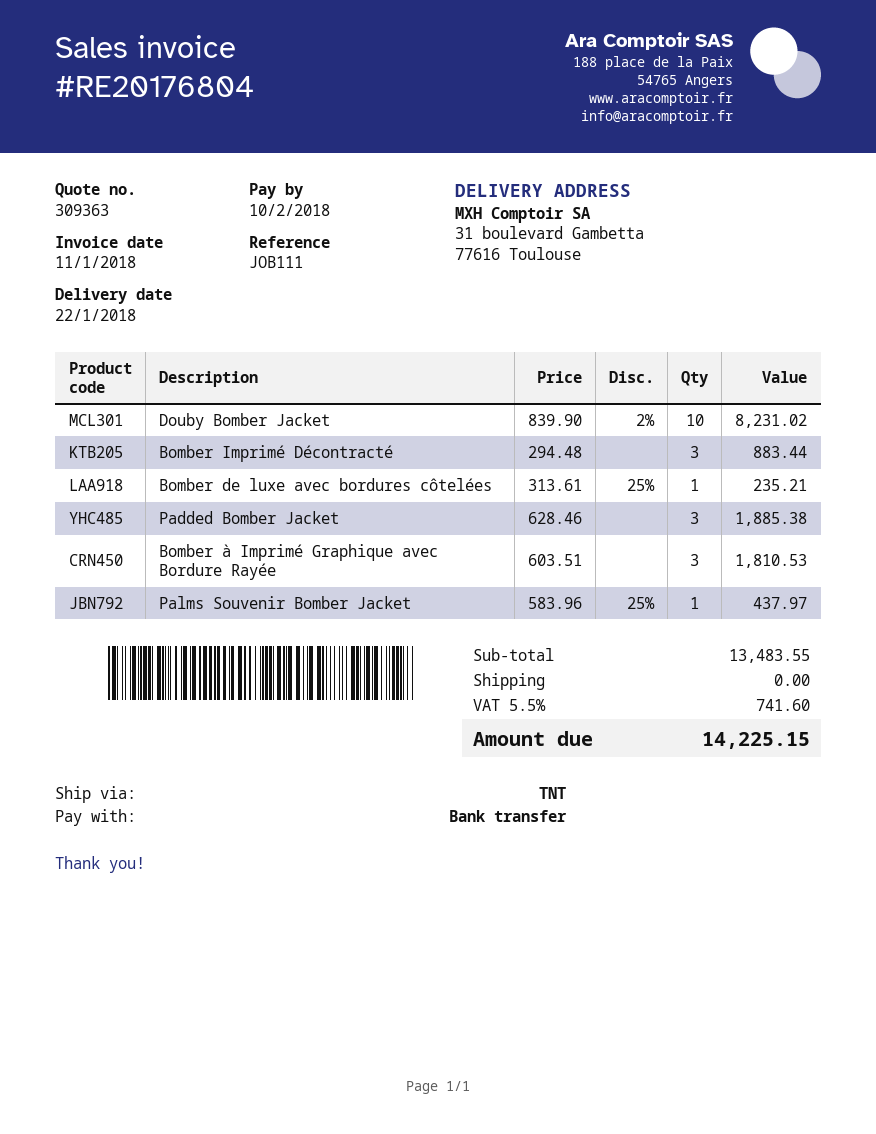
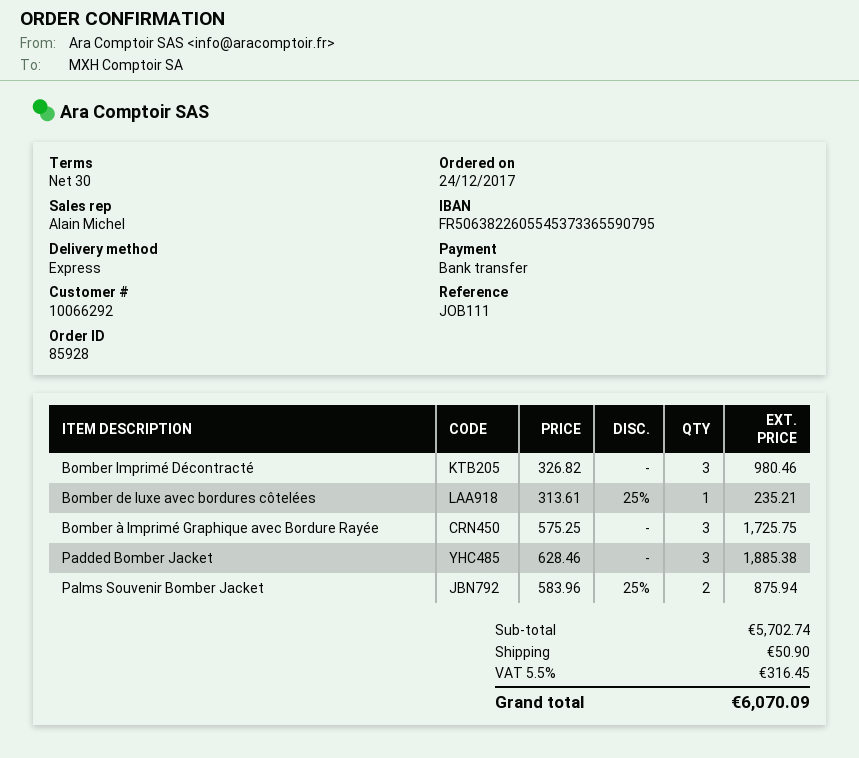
shipping method: TNT -> express
Douby Bomber Jacket: 10 x 839.90 - 2% = 8231.02 -> none
Bomber Imprimé Décontracté: 3 x 294.48 = 883.44 -> 3 x 326.82 = 980.46
Bomber à Imprimé Graphique avec Bordure Rayée: 3 x 603.51 = 1810.53 -> 3 x 575.25 = 1725.75
Palms Souvenir Bomber Jacket: 1 x 583.96 - 25% = 437.97 -> 2 x 583.96 - 25% = 875.94
subtotal: 13483.55 -> 5702.74
shipping: 0.00 -> 50.90
tax: 5.5% = 741.60 -> 5.5% = 316.45
total: 14225.15 -> 6070.09

